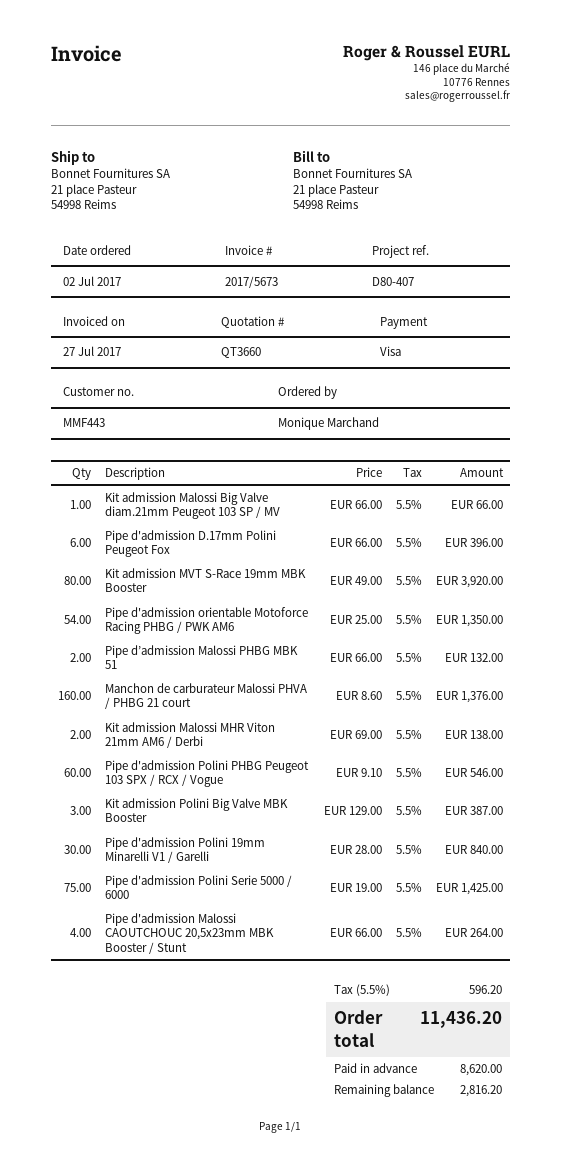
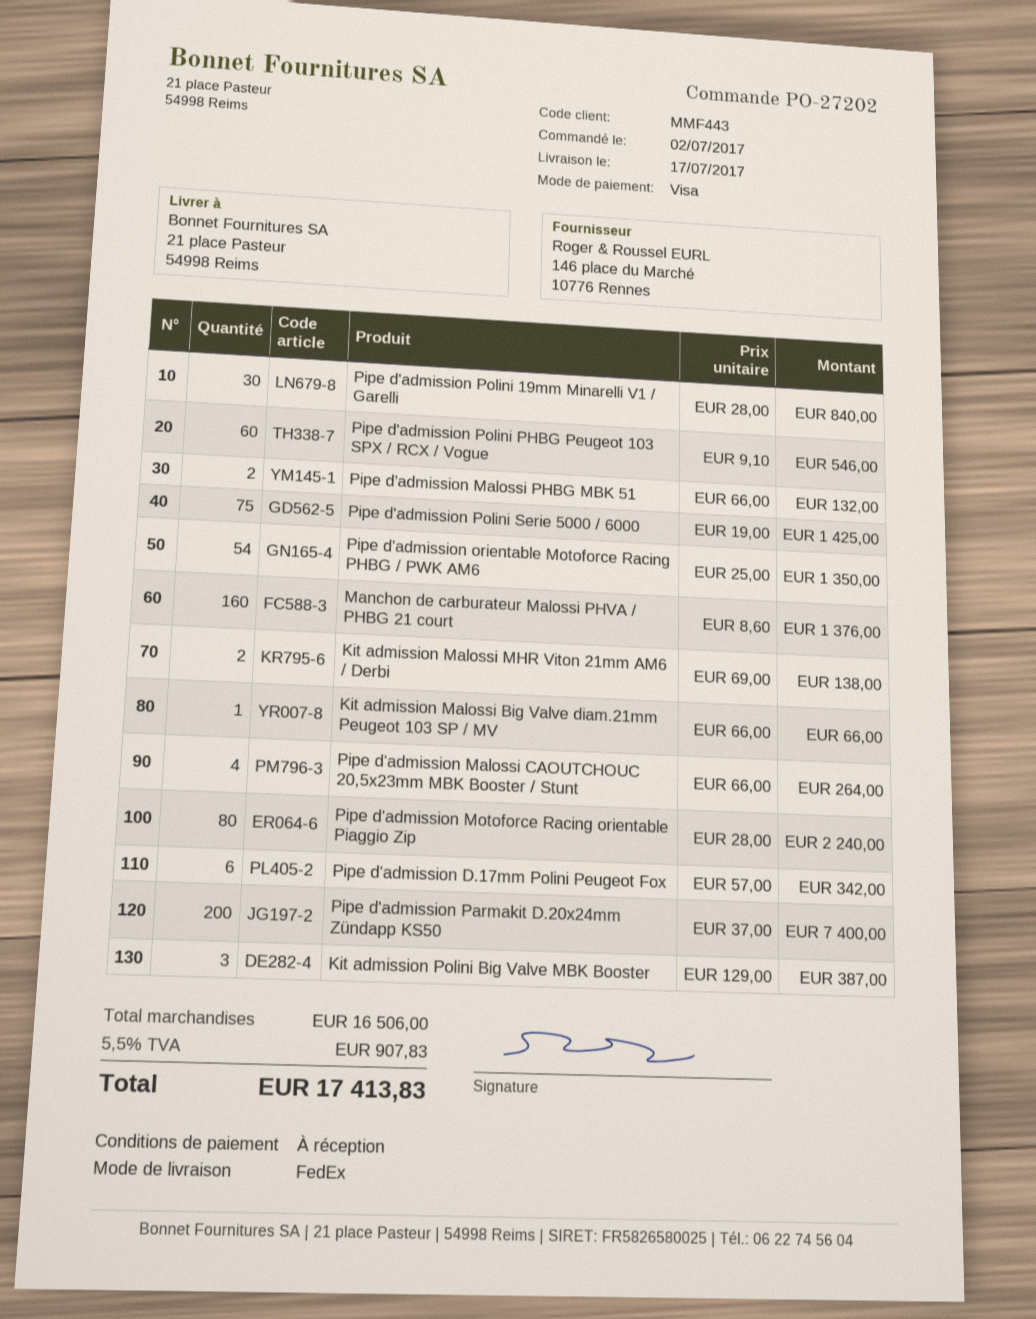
Pipe d'admission D.17mm Polini Peugeot Fox: 6 x 66.00 = 396.00 -> 6 x 57.00 = 342.00
Kit admission MVT S-Race 19mm MBK Booster: 80 x 49.00 = 3920.00 -> none
Pipe d'admission Motoforce Racing orientable Piaggio Zip: none -> 80 x 28.00 = 2240.00
Pipe d'admission Parmakit D.20x24mm Zündapp KS50: none -> 200 x 37.00 = 7400.00
tax: 5.5% = 596.20 -> 5.5% = 907.83
total: 11436.20 -> 17413.83

